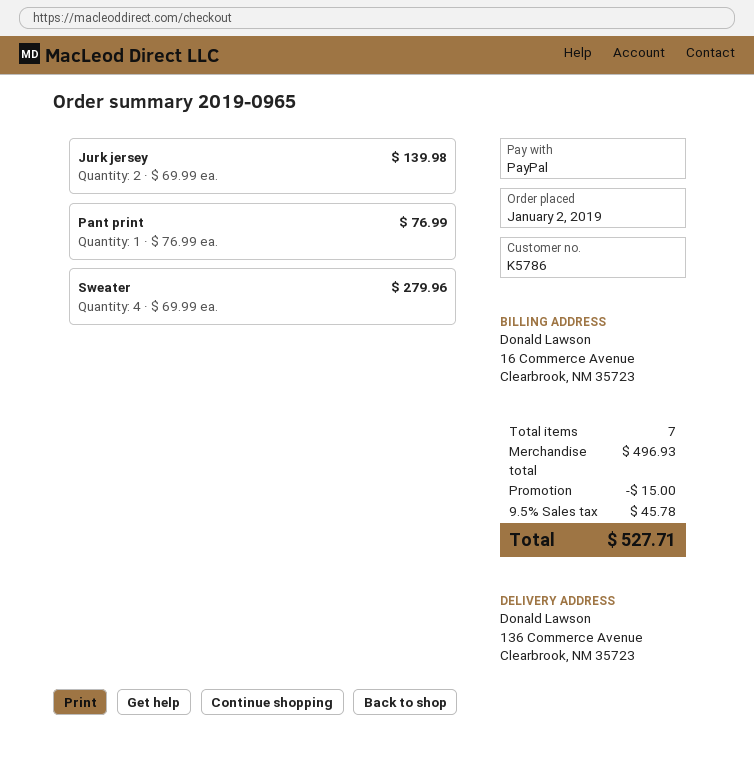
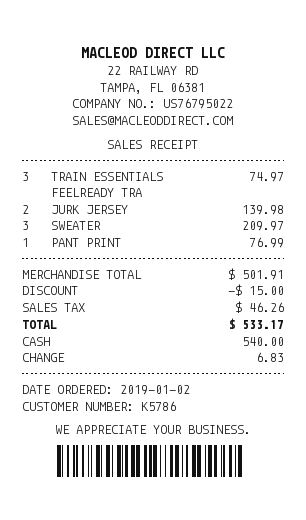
payment method: PayPal -> cash
Sweater: 4 for 279.96 -> 3 for 209.97
TRAIN ESSENTIALS FEELREADY TRA: none -> 3 for 74.97
subtotal: 496.93 -> 501.91
tax: 45.78 -> 46.26
total: 527.71 -> 533.17

